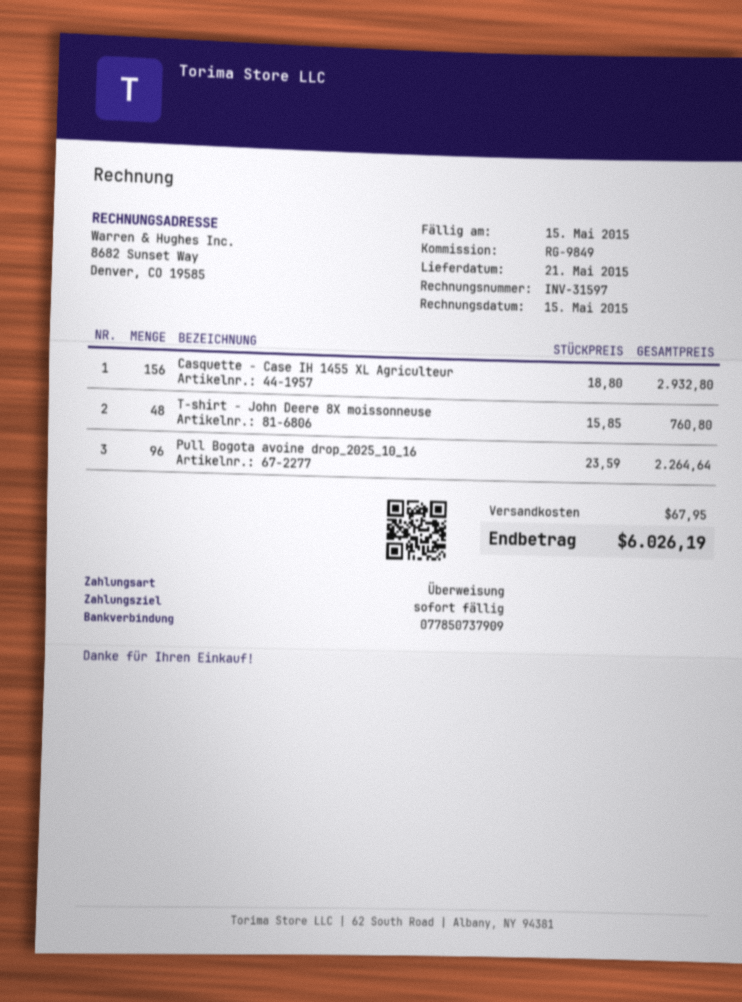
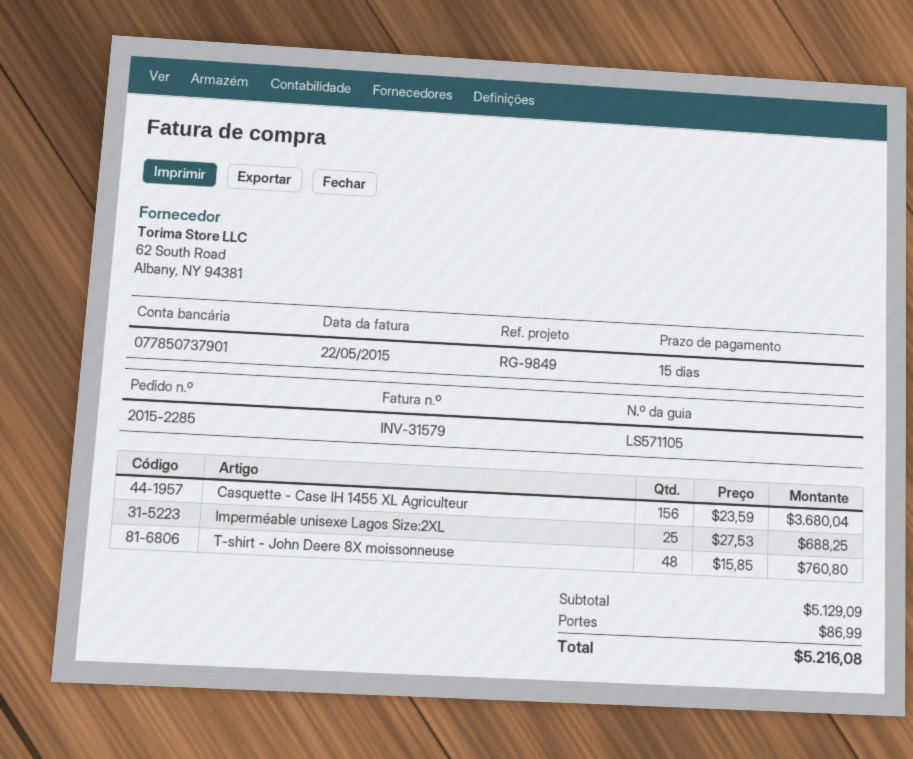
invoice number: INV-31597 -> INV-31579
invoice date: 2015-05-15 -> 2015-05-22
payment terms: on receipt -> 15 days
bank account: 077850737909 -> 077850737901
Casquette - Case IH 1455 XL Agriculteur: 156 x 18.80 = 2932.80 -> 156 x 23.59 = 3680.04
Pull Bogota avoine drop_2025_10_16: 96 x 23.59 = 2264.64 -> none
Imperméable unisexe Lagos Size:2XL: none -> 25 x 27.53 = 688.25
shipping: 67.95 -> 86.99
total: 6026.19 -> 5216.08

